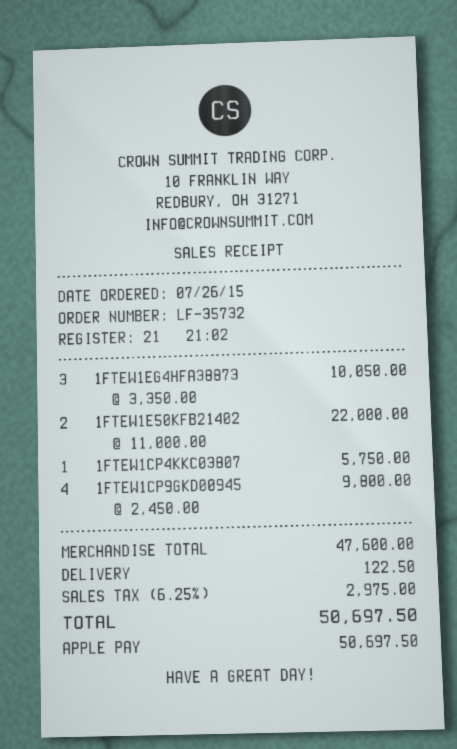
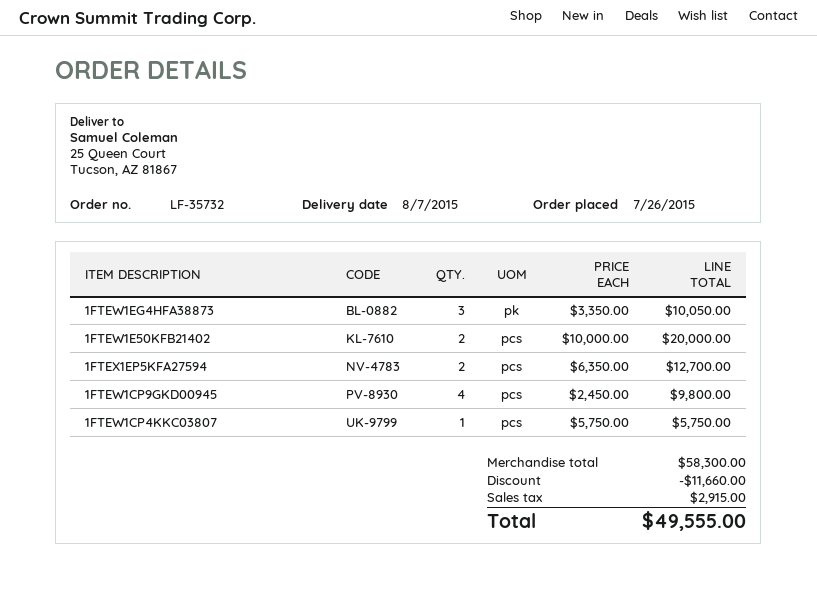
1FTEW1E50KFB21402: 2 x 11000.00 = 22000.00 -> 2 x 10000.00 = 20000.00
1FTEX1EP5KFA27594: none -> 2 x 6350.00 = 12700.00
subtotal: 47600.00 -> 58300.00
discount: none -> 11660.00
shipping: 122.50 -> none
tax: 2975.00 -> 2915.00
total: 50697.50 -> 49555.00

